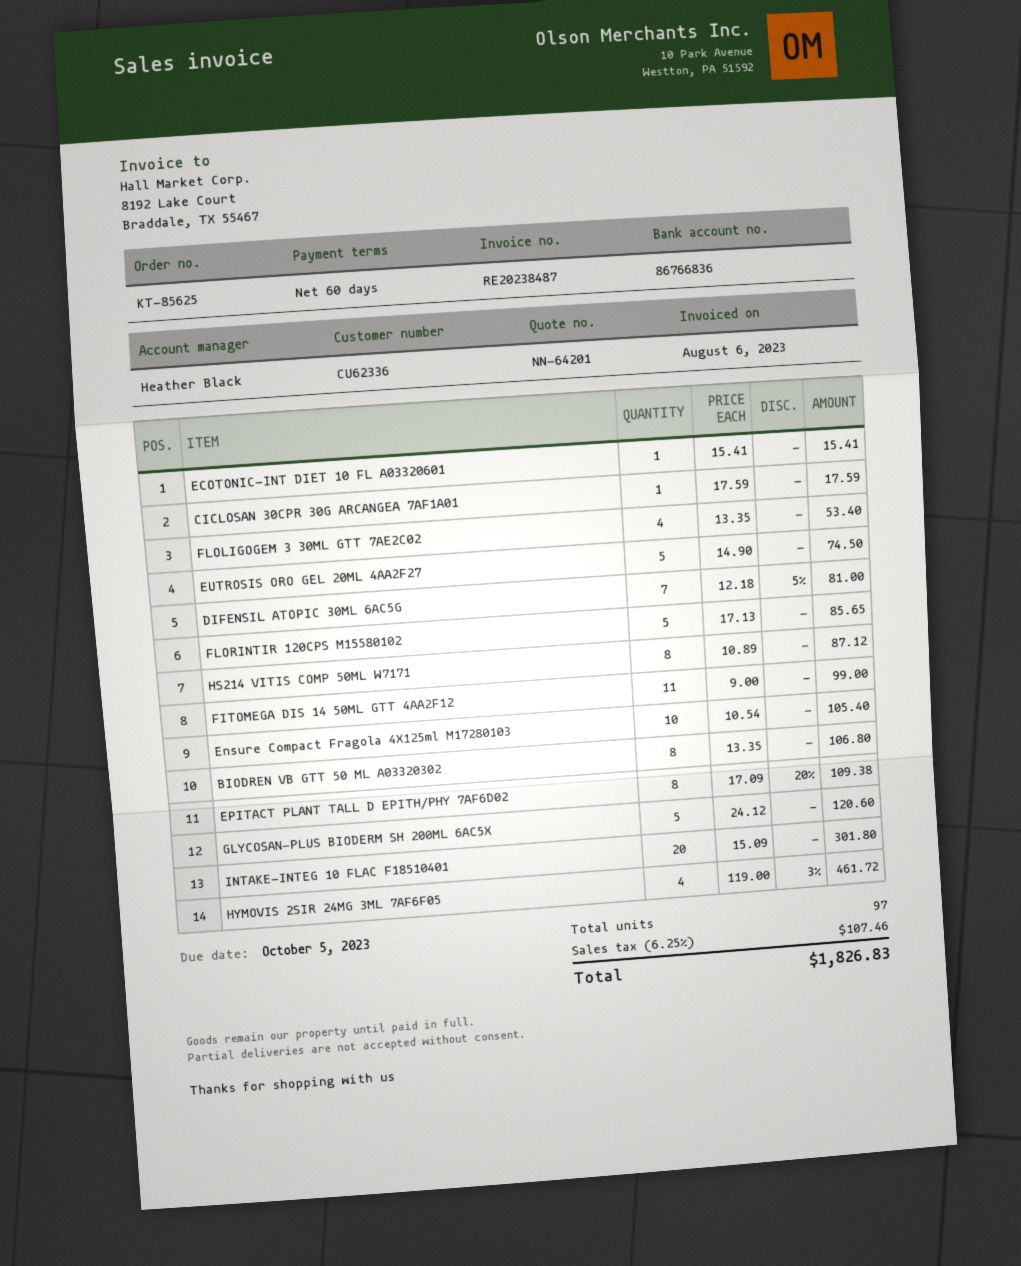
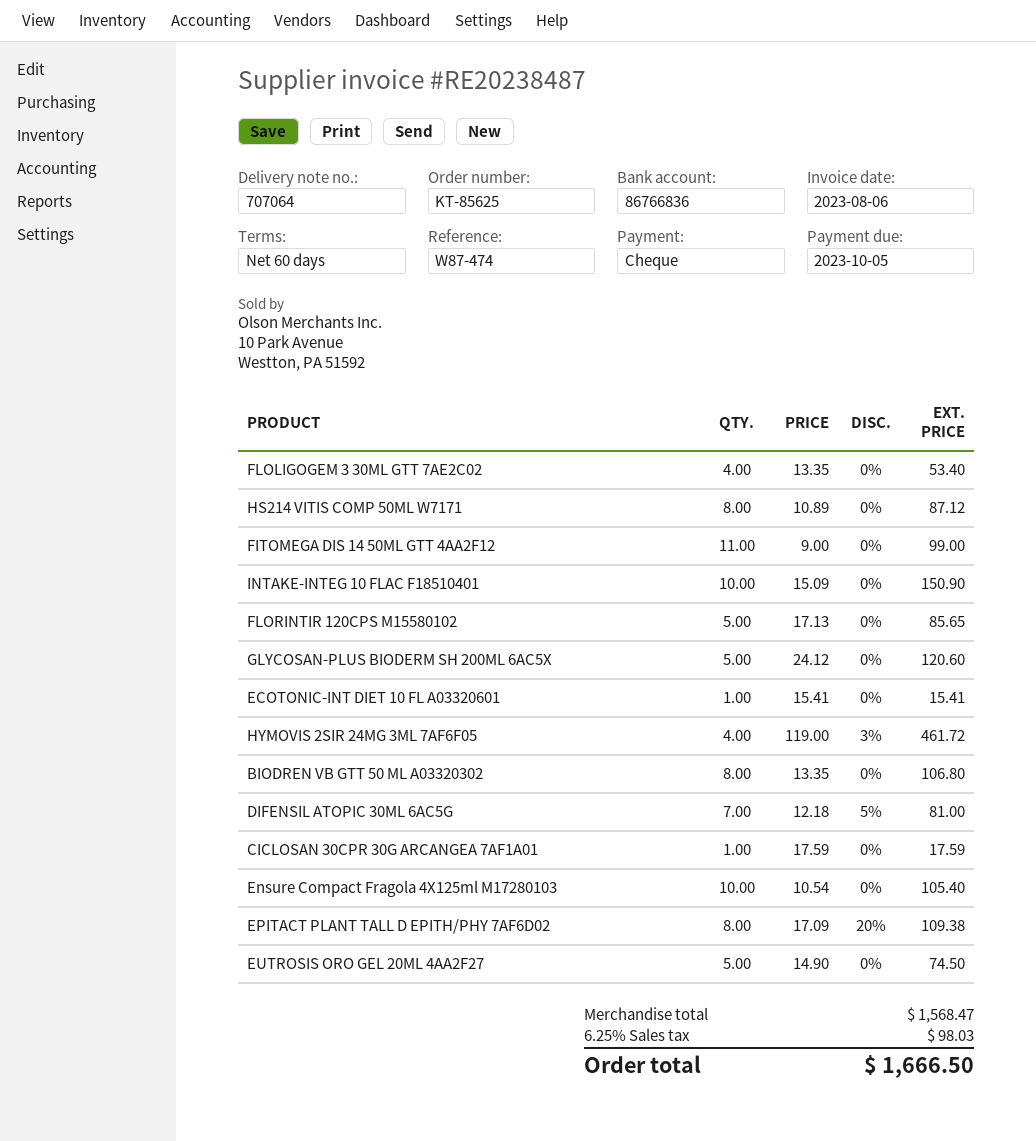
INTAKE-INTEG 10 FLAC F18510401: 20 x 15.09 = 301.80 -> 10 x 15.09 = 150.90
tax: 6.25% = 107.46 -> 6.25% = 98.03
total: 1826.83 -> 1666.50

